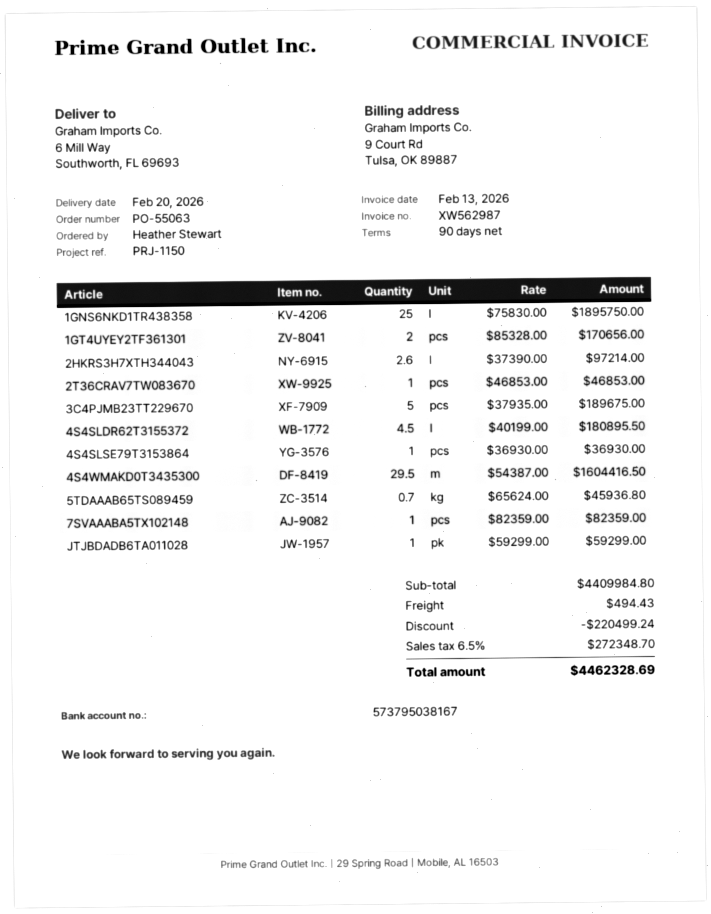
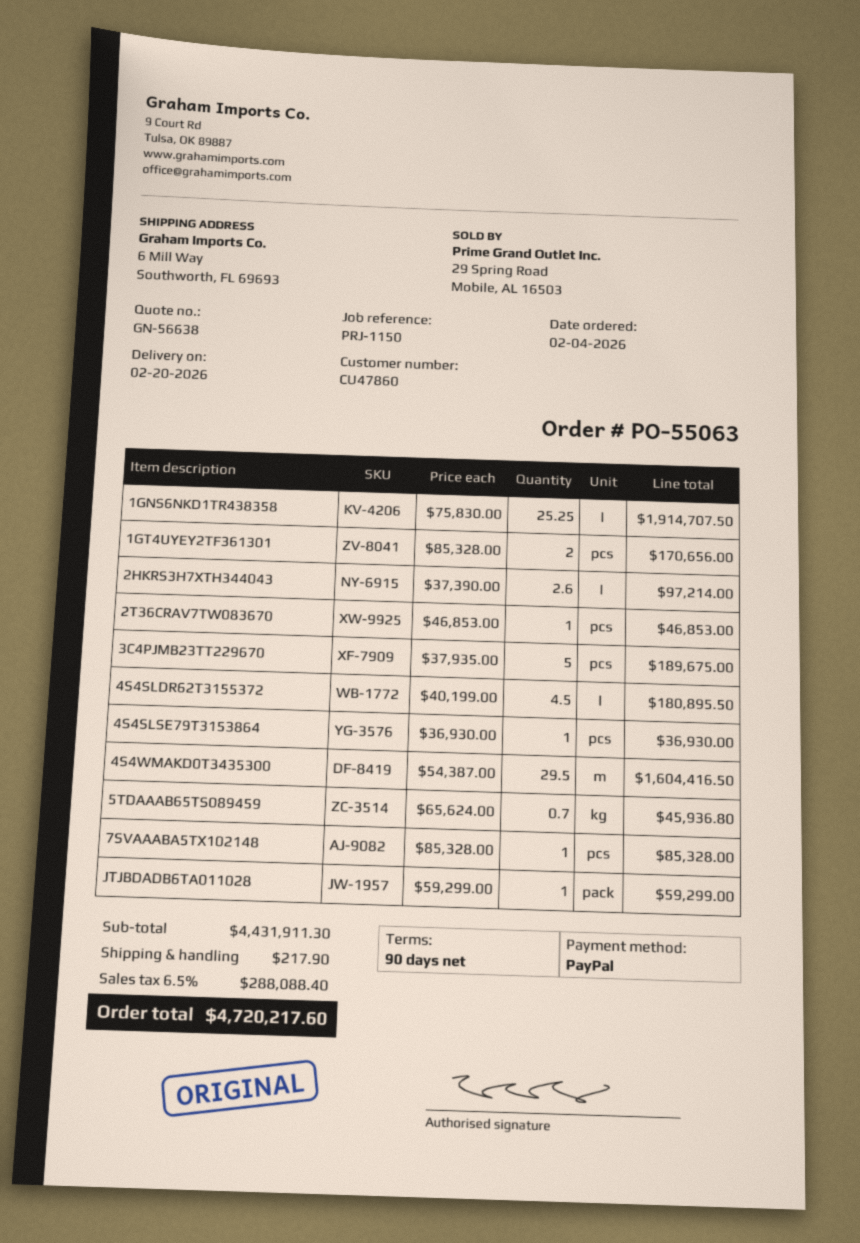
1GNS6NKD1TR438358: 25 x 75830.00 = 1895750.00 -> 25.25 x 75830.00 = 1914707.50
7SVAAABA5TX102148: 1 x 82359.00 = 82359.00 -> 1 x 85328.00 = 85328.00
subtotal: 4409984.80 -> 4431911.30
discount: 220499.24 -> none
shipping: 494.43 -> 217.90
tax: 6.5% = 272348.70 -> 6.5% = 288088.40
total: 4462328.69 -> 4720217.60

